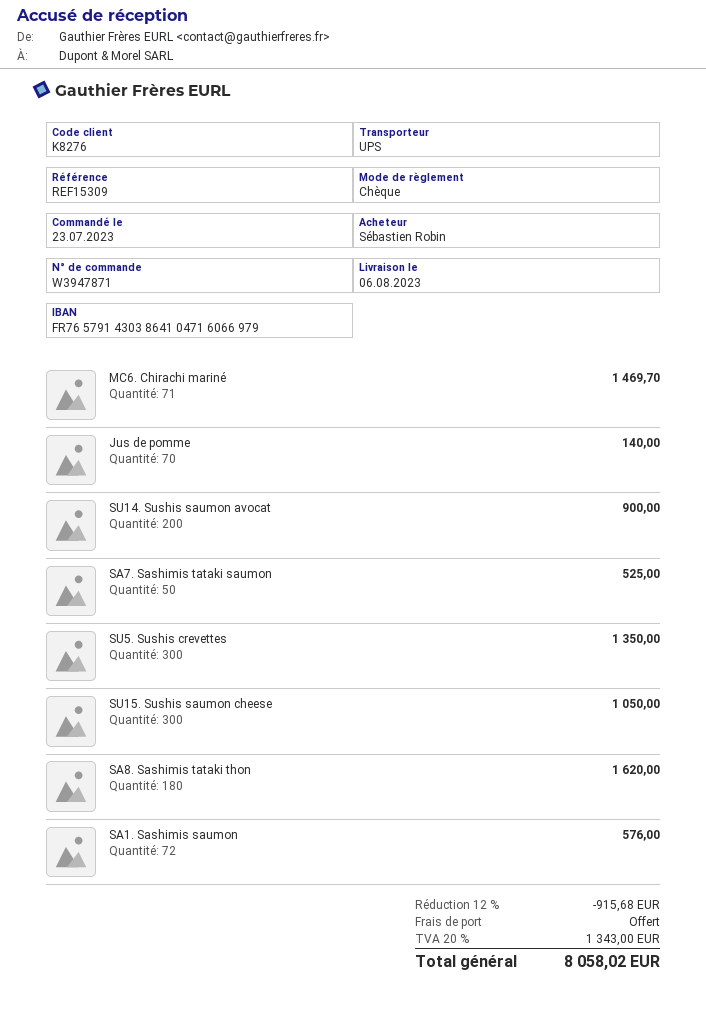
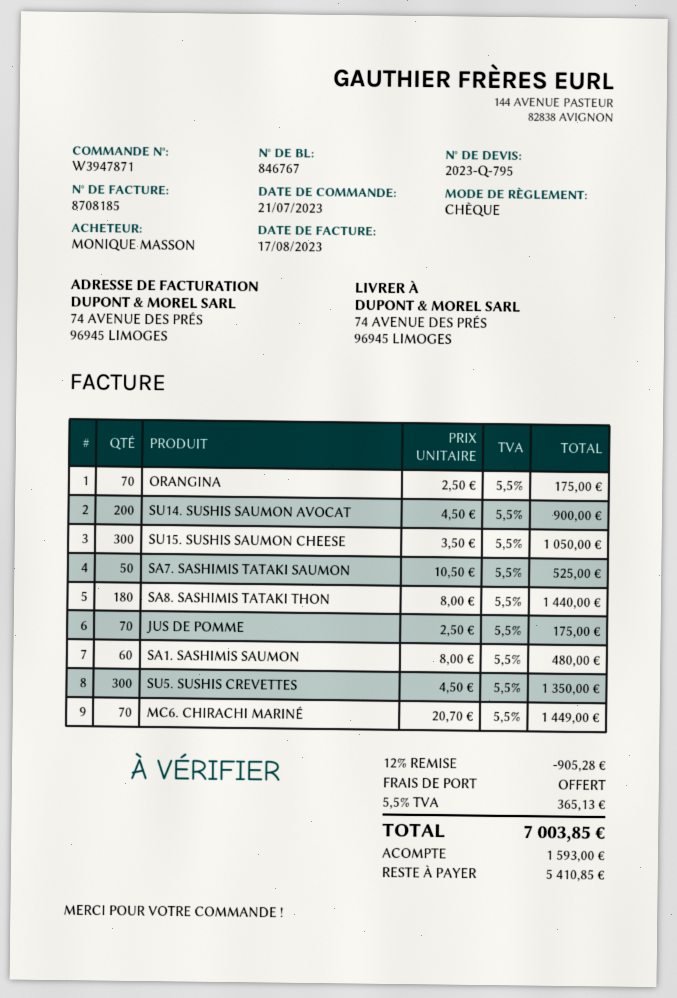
order date: 2023-07-23 -> 2023-07-21
ordered by: Sébastien Robin -> MONIQUE MASSON
MC6. Chirachi mariné: 71 for 1469.70 -> 70 for 1449.00
Jus de pomme: 70 for 140.00 -> 70 for 175.00
SA8. Sashimis tataki thon: 180 for 1620.00 -> 180 for 1440.00
SA1. Sashimis saumon: 72 for 576.00 -> 60 for 480.00
ORANGINA: none -> 70 for 175.00
discount: 12% = 915.68 -> 12% = 905.28
tax: 20% = 1343.00 -> 5.5% = 365.13
total: 8058.02 -> 7003.85

